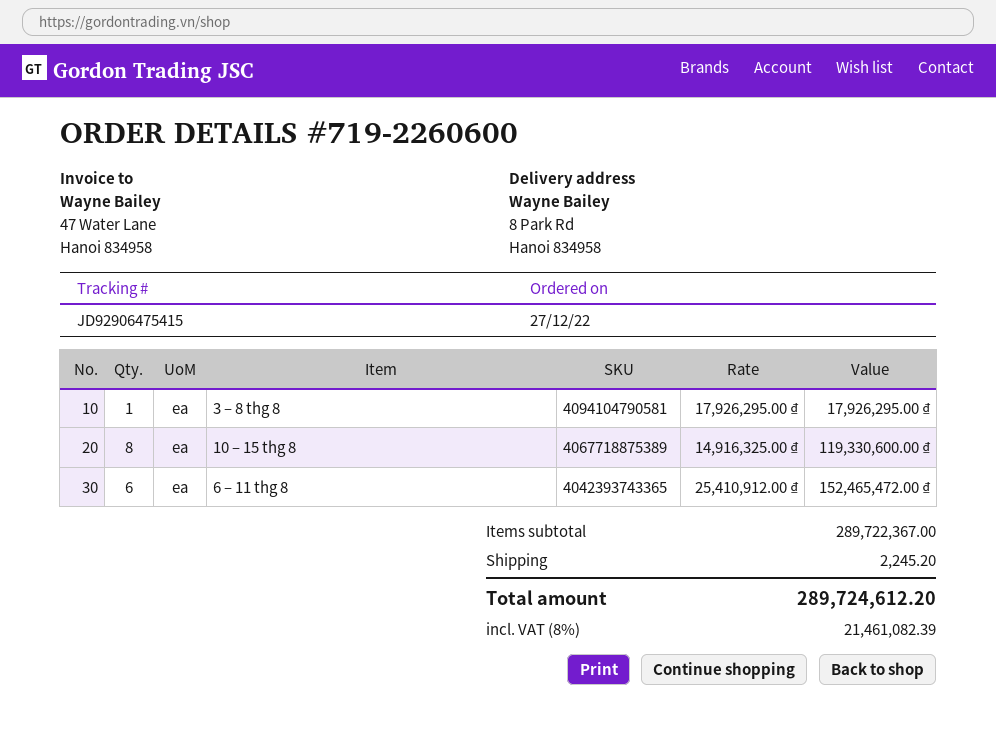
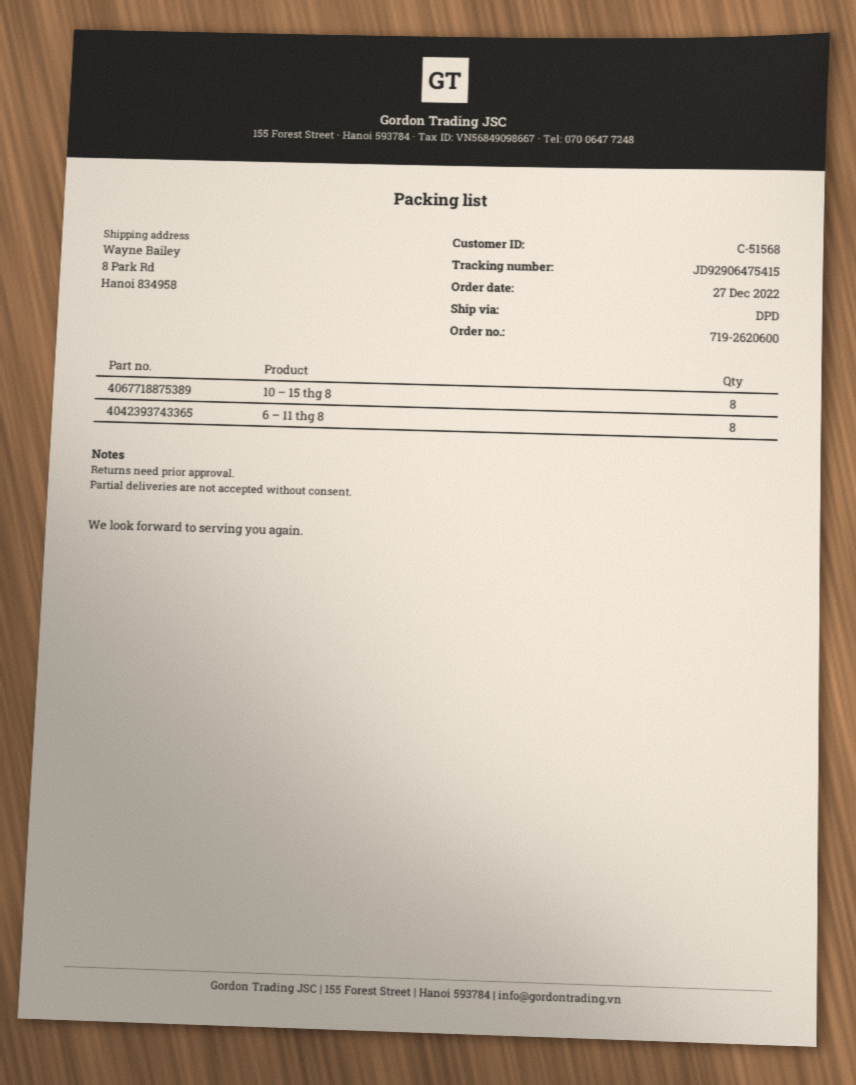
order number: 719-2260600 -> 719-2620600
3 – 8 thg 8: 1 -> none
6 – 11 thg 8: 6 -> 8

